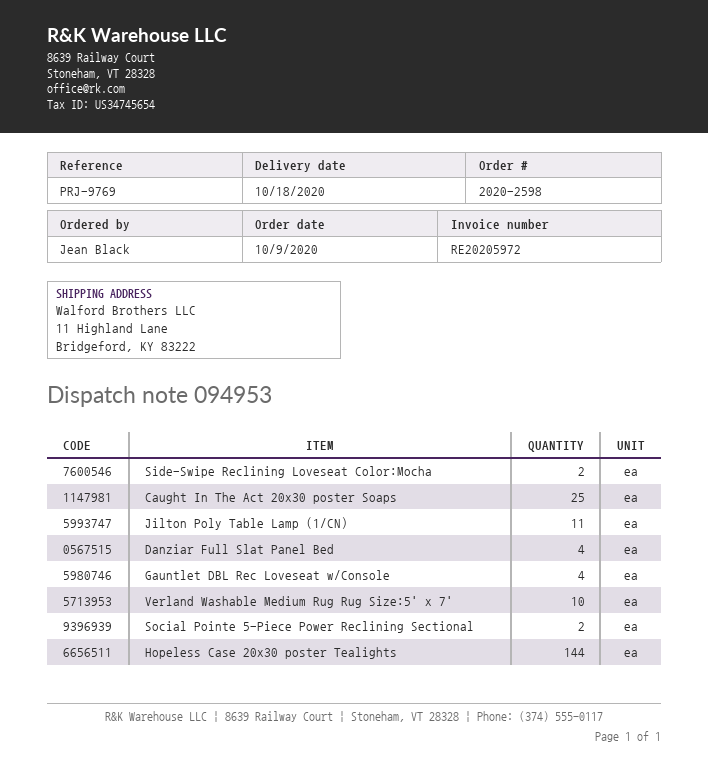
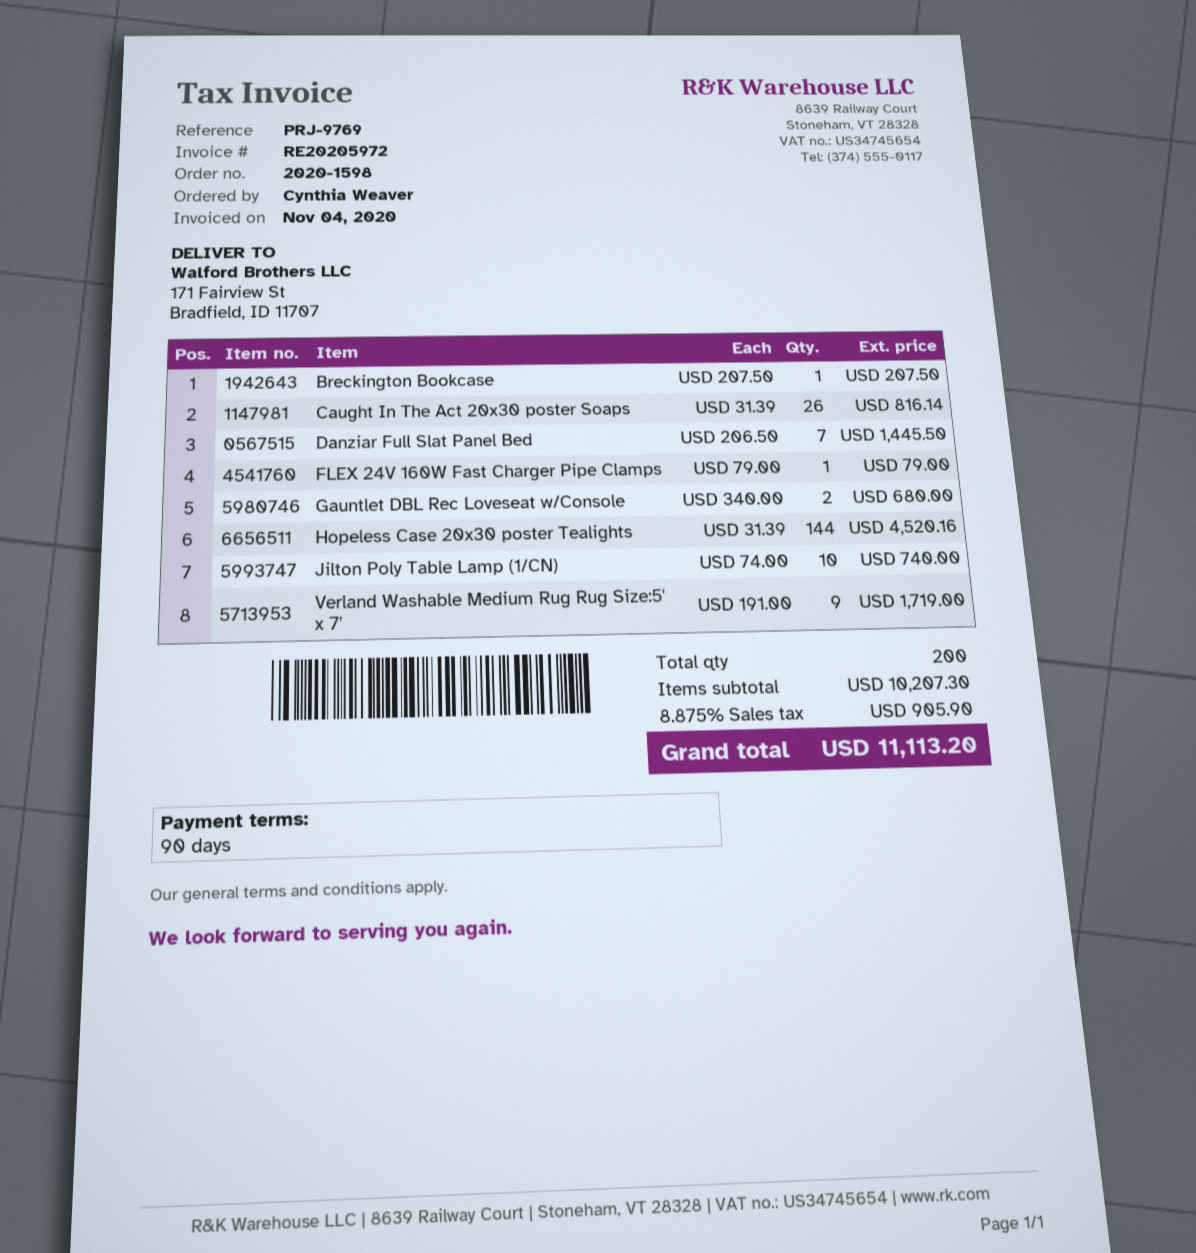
order number: 2020-2598 -> 2020-1598
ordered by: Jean Black -> Cynthia Weaver
ship to: 11 Highland Lane, Bridgeford, KY 83222 -> 171 Fairview St, Bradfield, ID 11707
Side-Swipe Reclining Loveseat Color:Mocha: 2 -> none
Caught In The Act 20x30 poster Soaps: 25 -> 26
Jilton Poly Table Lamp (1/CN): 11 -> 10
Danziar Full Slat Panel Bed: 4 -> 7
Gauntlet DBL Rec Loveseat w/Console: 4 -> 2
Verland Washable Medium Rug Rug Size:5' x 7': 10 -> 9
Social Pointe 5-Piece Power Reclining Sectional: 2 -> none
Breckington Bookcase: none -> 1
FLEX 24V 160W Fast Charger Pipe Clamps: none -> 1

